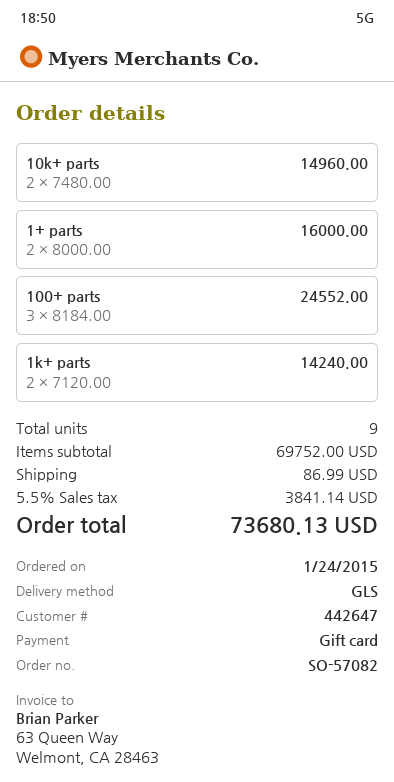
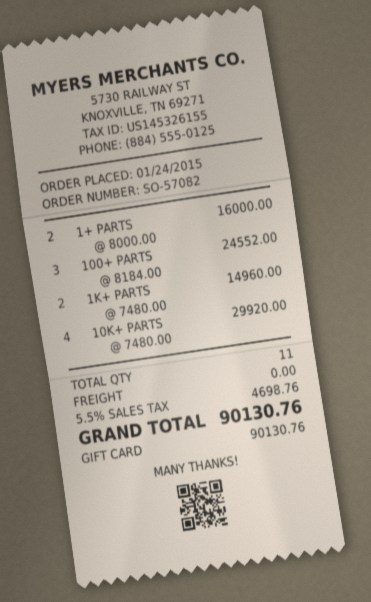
10k+ parts: 2 x 7480.00 = 14960.00 -> 4 x 7480.00 = 29920.00
1k+ parts: 2 x 7120.00 = 14240.00 -> 2 x 7480.00 = 14960.00
total quantity: 9 -> 11
shipping: 86.99 -> 0.00
tax: 5.5% = 3841.14 -> 5.5% = 4698.76
total: 73680.13 -> 90130.76

